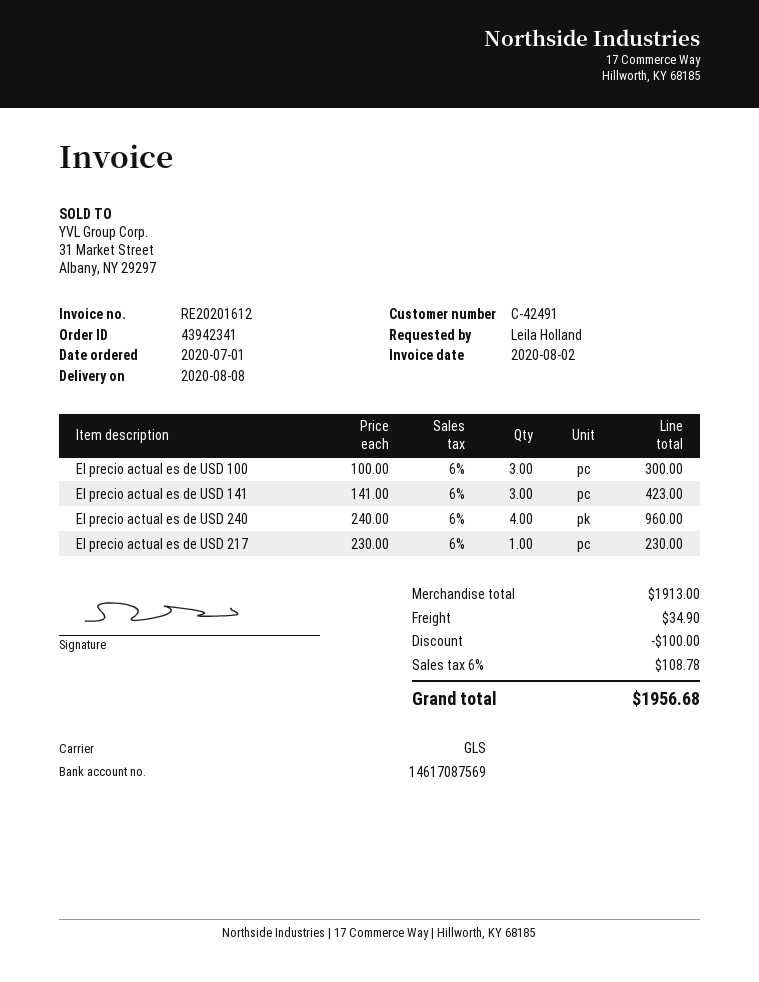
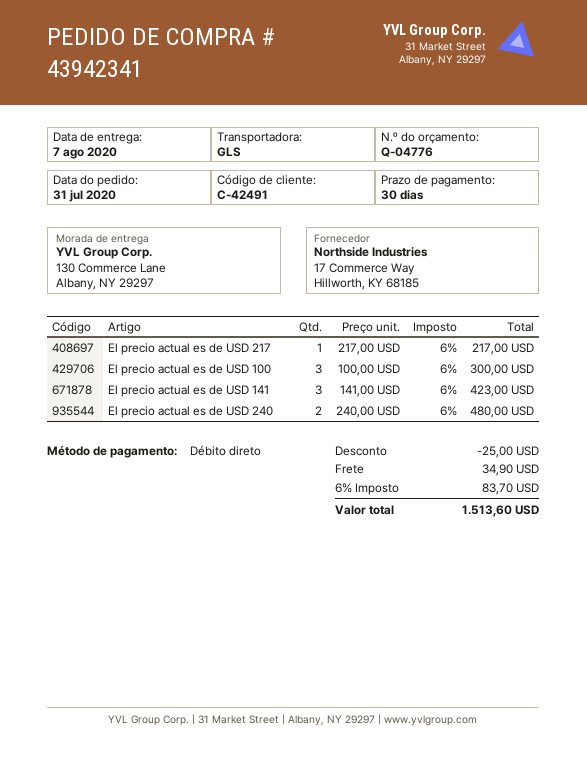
order date: 2020-07-01 -> 2020-07-31
delivery date: 2020-08-08 -> 2020-08-07
El precio actual es de USD 240: 4 x 240.00 = 960.00 -> 2 x 240.00 = 480.00
El precio actual es de USD 217: 1 x 230.00 = 230.00 -> 1 x 217.00 = 217.00
discount: 100.00 -> 25.00
tax: 6% = 108.78 -> 6% = 83.70
total: 1956.68 -> 1513.60

